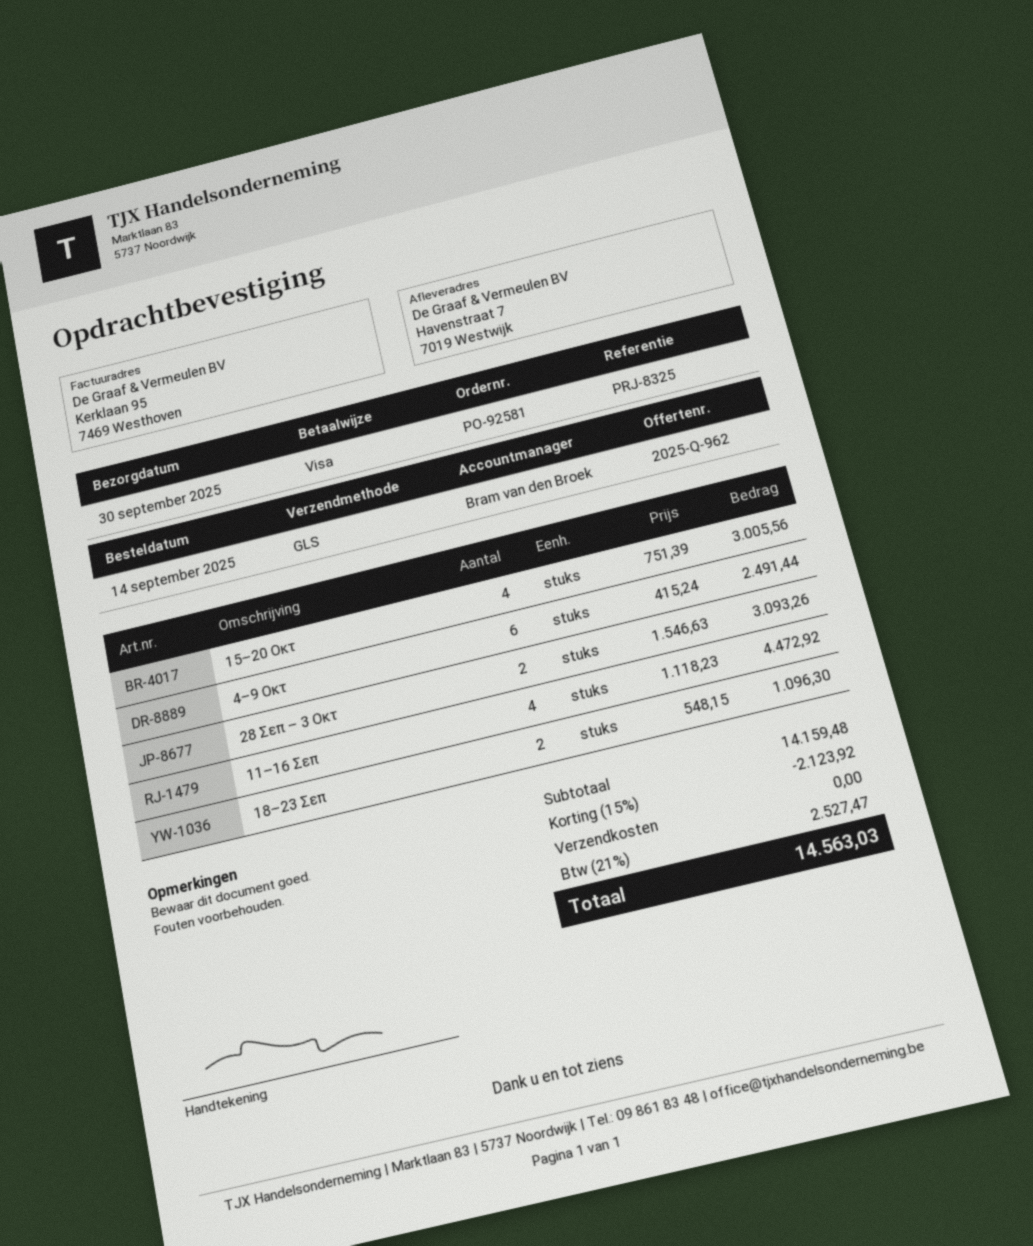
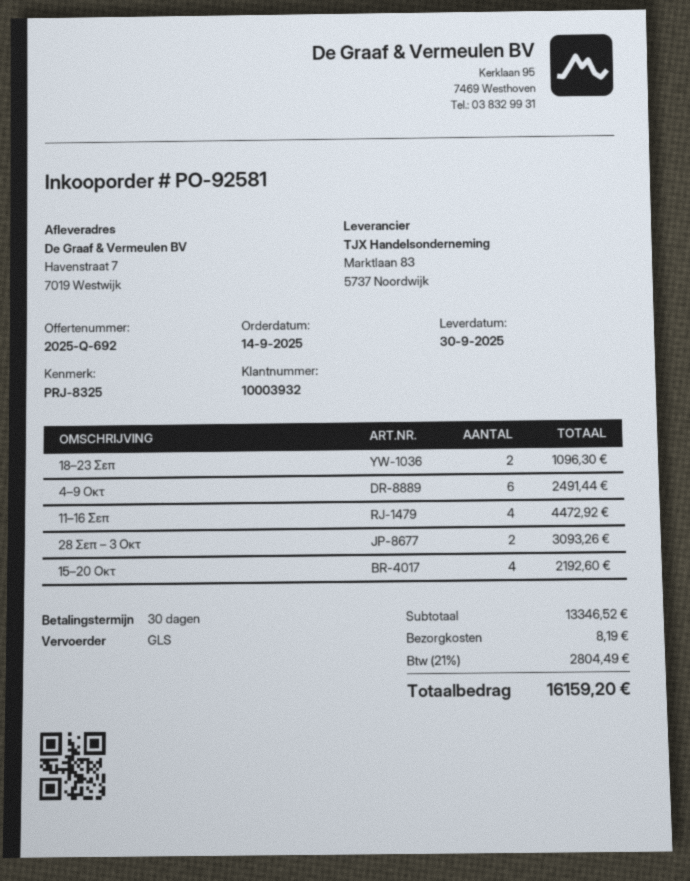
quote number: 2025-Q-962 -> 2025-Q-692
15–20 Οκτ: 4 for 3005.56 -> 4 for 2192.60
subtotal: 14159.48 -> 13346.52
discount: 15% = 2123.92 -> none
shipping: 0.00 -> 8.19
tax: 21% = 2527.47 -> 21% = 2804.49
total: 14563.03 -> 16159.20

